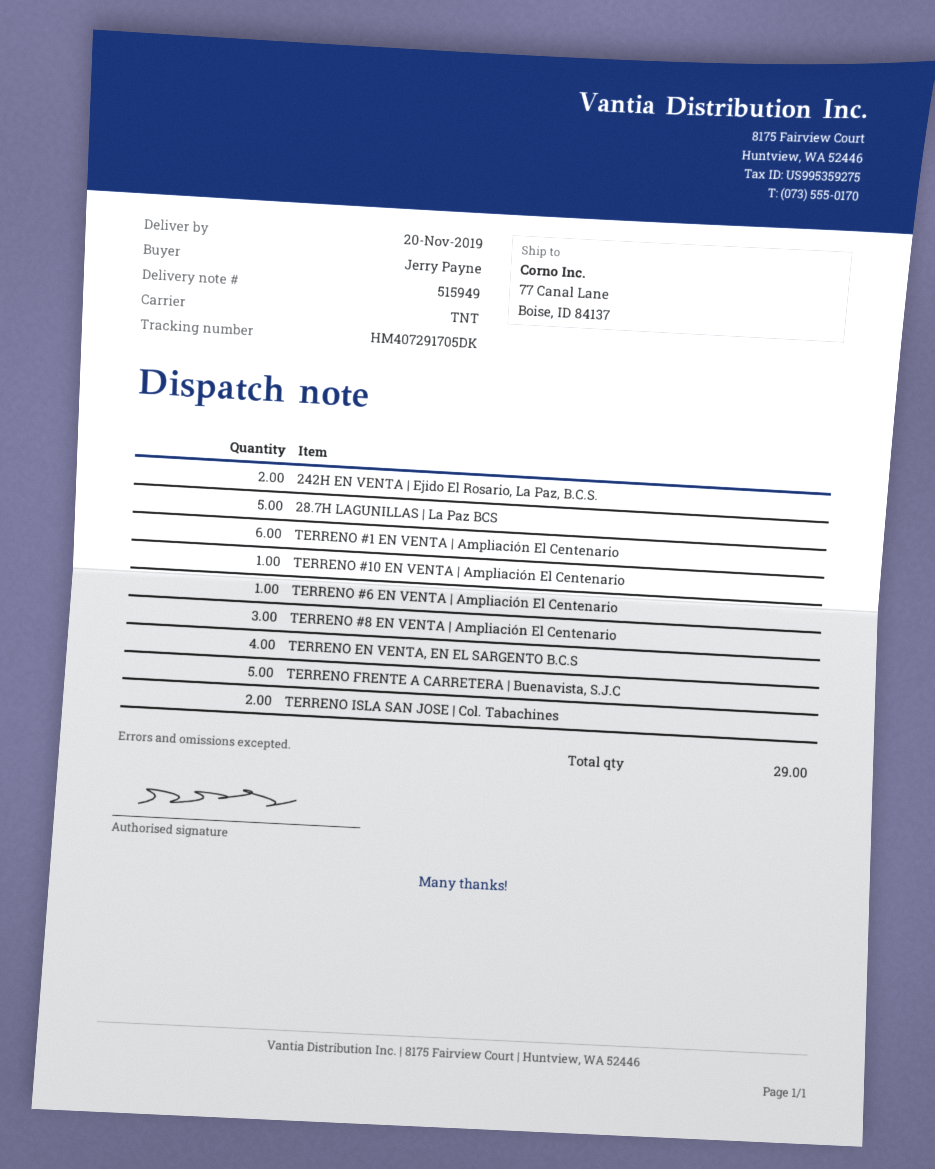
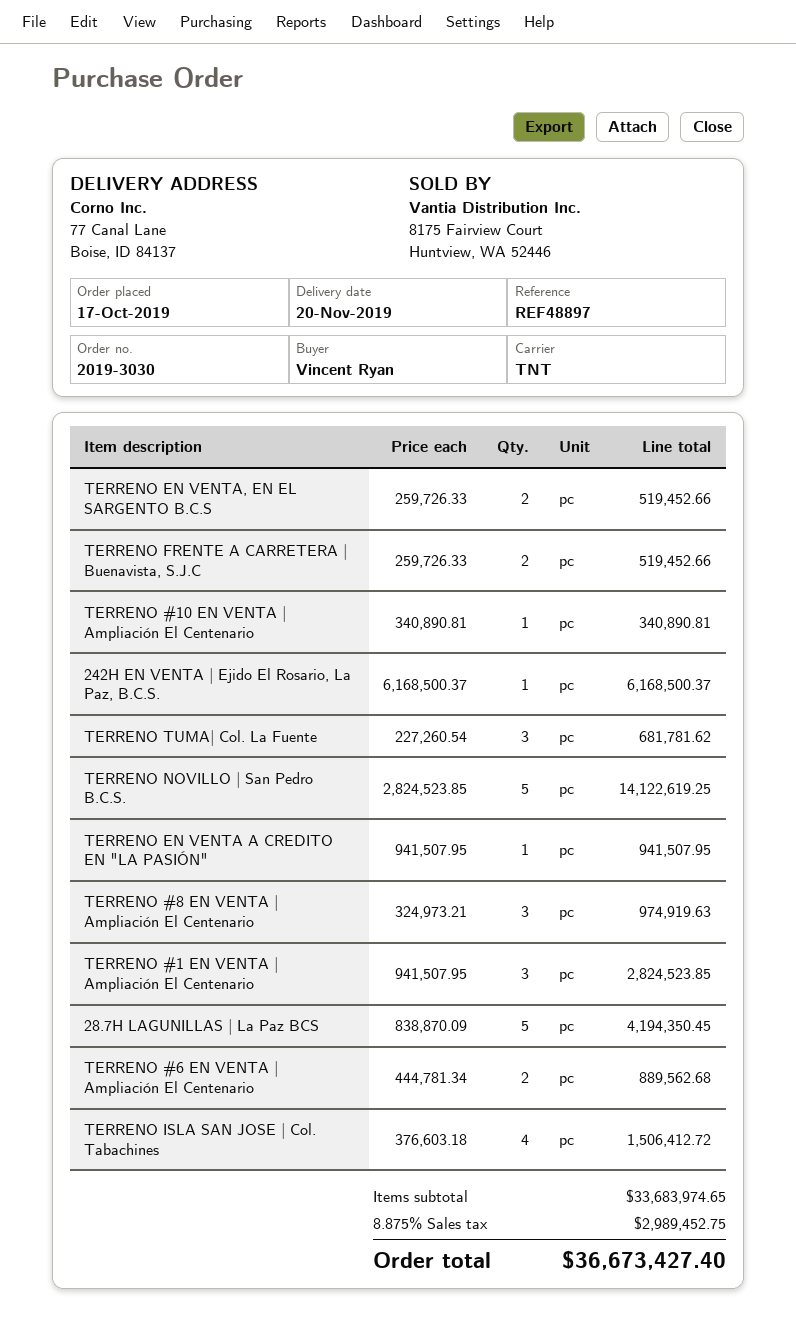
ordered by: Jerry Payne -> Vincent Ryan
242H EN VENTA | Ejido El Rosario, La Paz, B.C.S.: 2 -> 1
TERRENO #1 EN VENTA | Ampliación El Centenario: 6 -> 3
TERRENO #6 EN VENTA | Ampliación El Centenario: 1 -> 2
TERRENO EN VENTA, EN EL SARGENTO B.C.S: 4 -> 2
TERRENO FRENTE A CARRETERA | Buenavista, S.J.C: 5 -> 2
TERRENO ISLA SAN JOSE | Col. Tabachines: 2 -> 4
TERRENO TUMA| Col. La Fuente: none -> 3
TERRENO NOVILLO | San Pedro B.C.S.: none -> 5
TERRENO EN VENTA A CREDITO EN "LA PASIÓN": none -> 1

